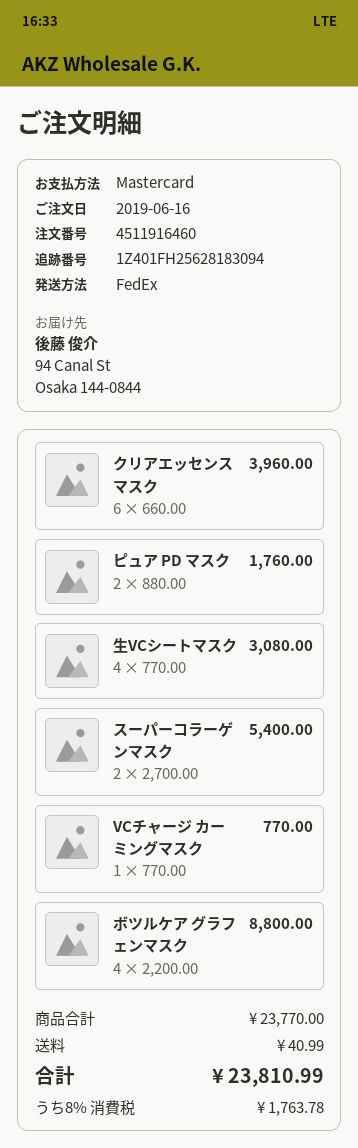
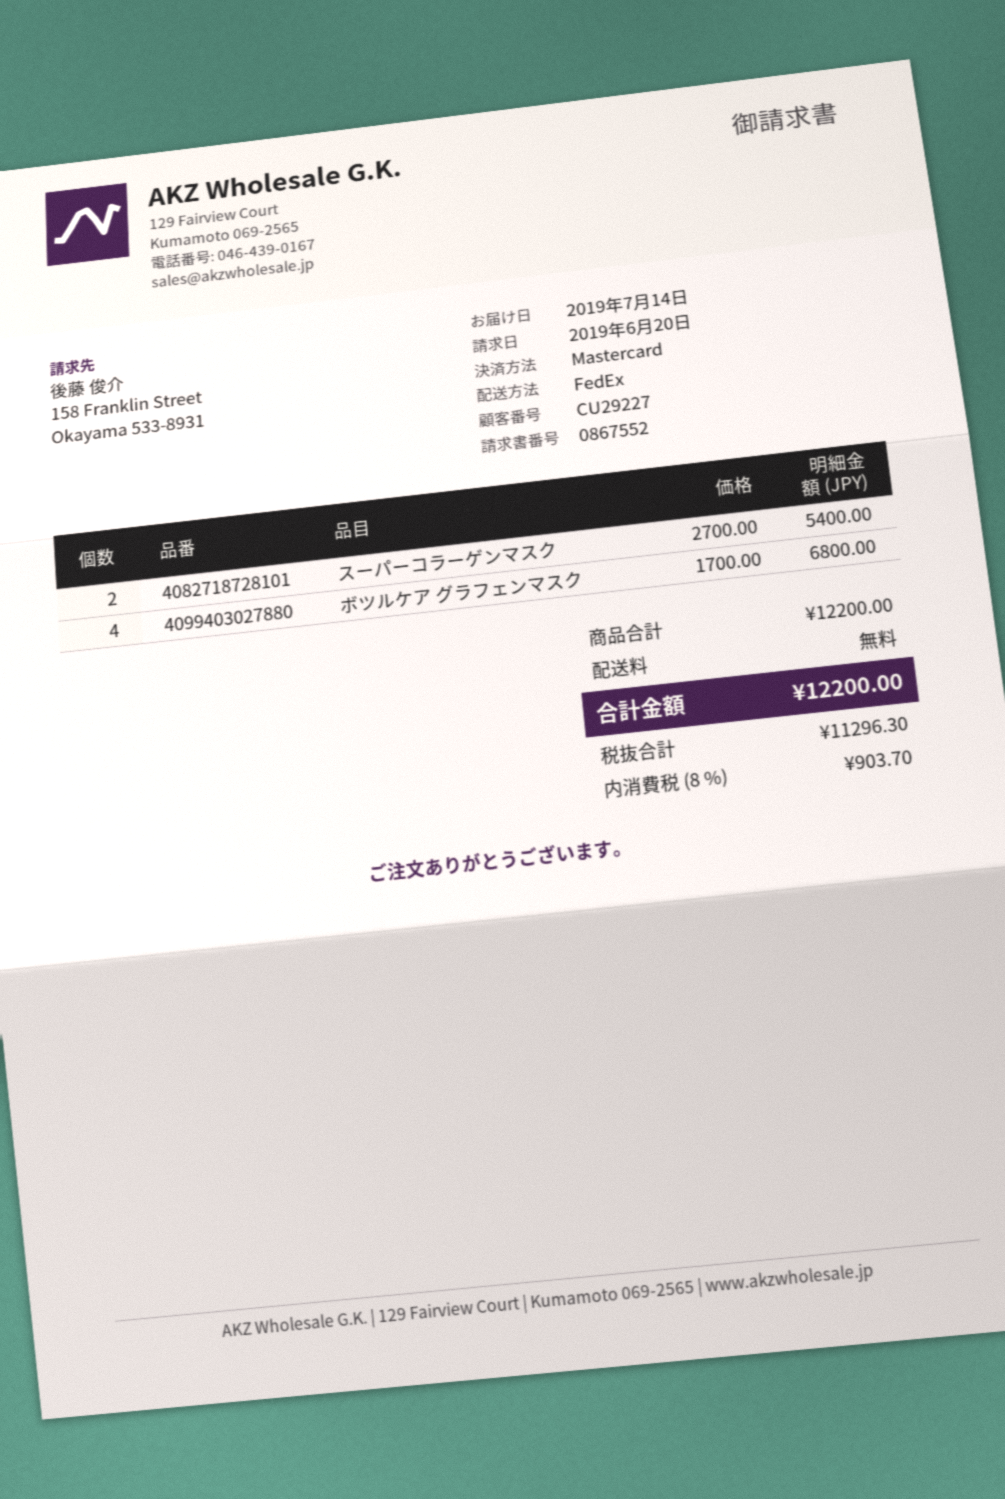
クリアエッセンスマスク: 6 x 660.00 = 3960.00 -> none
ピュア PD マスク: 2 x 880.00 = 1760.00 -> none
生VCシートマスク: 4 x 770.00 = 3080.00 -> none
VCチャージ カーミングマスク: 1 x 770.00 = 770.00 -> none
ボツルケア グラフェンマスク: 4 x 2200.00 = 8800.00 -> 4 x 1700.00 = 6800.00
subtotal: 23770.00 -> 12200.00
shipping: 40.99 -> 0.00
tax: 8% = 1763.78 -> 8% = 903.70
total: 23810.99 -> 12200.00

